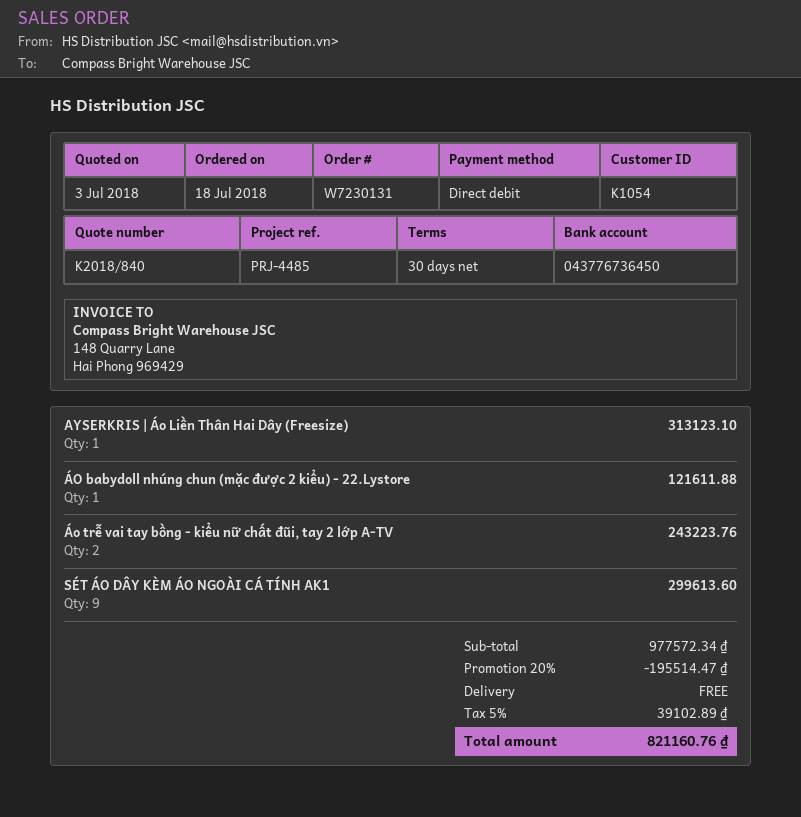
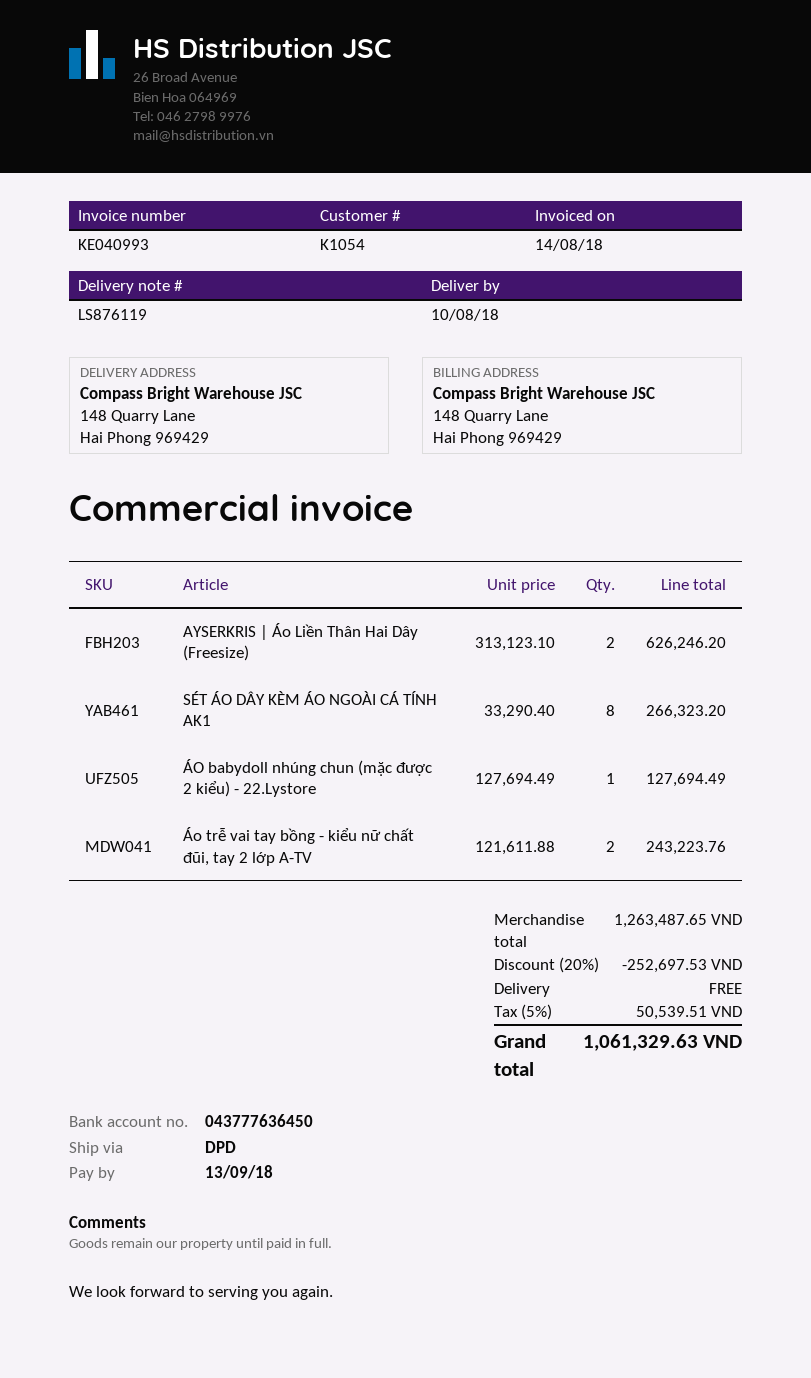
bank account: 043776736450 -> 043777636450
AYSERKRIS | Áo Liền Thân Hai Dây (Freesize): 1 for 313123.10 -> 2 for 626246.20
ÁO babydoll nhúng chun (mặc được 2 kiểu) - 22.Lystore: 1 for 121611.88 -> 1 for 127694.49
SÉT ÁO DÂY KÈM ÁO NGOÀI CÁ TÍNH AK1: 9 for 299613.60 -> 8 for 266323.20
subtotal: 977572.34 -> 1263487.65
discount: 20% = 195514.47 -> 20% = 252697.53
tax: 5% = 39102.89 -> 5% = 50539.51
total: 821160.76 -> 1061329.63

